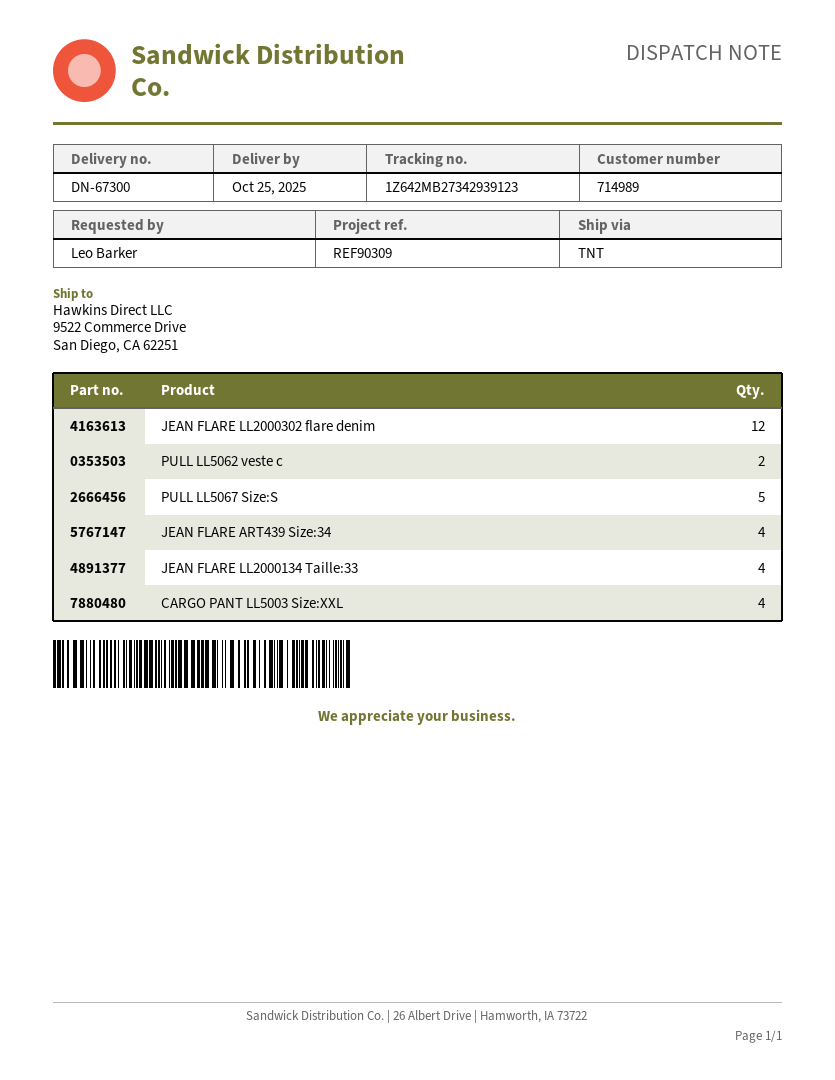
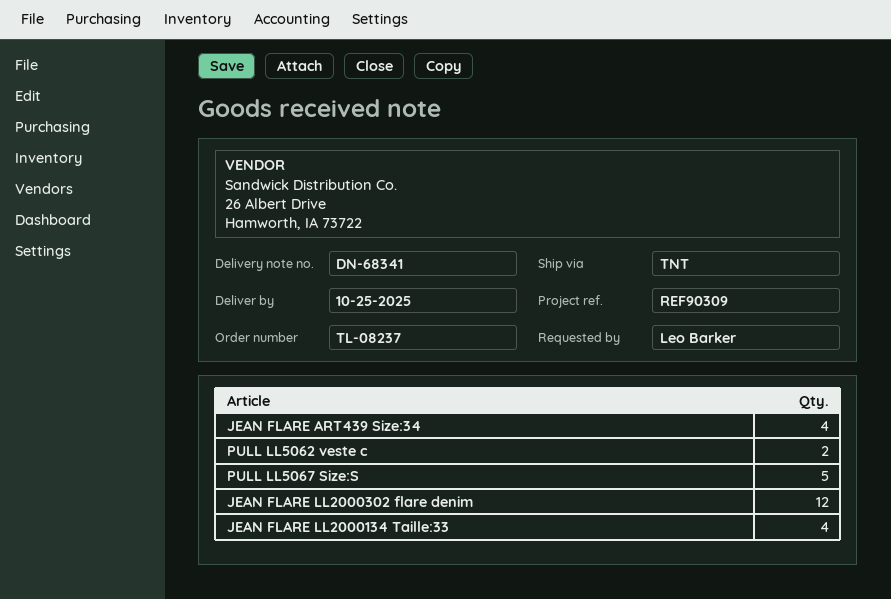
delivery note number: DN-67300 -> DN-68341
CARGO PANT LL5003 Size:XXL: 4 -> none

